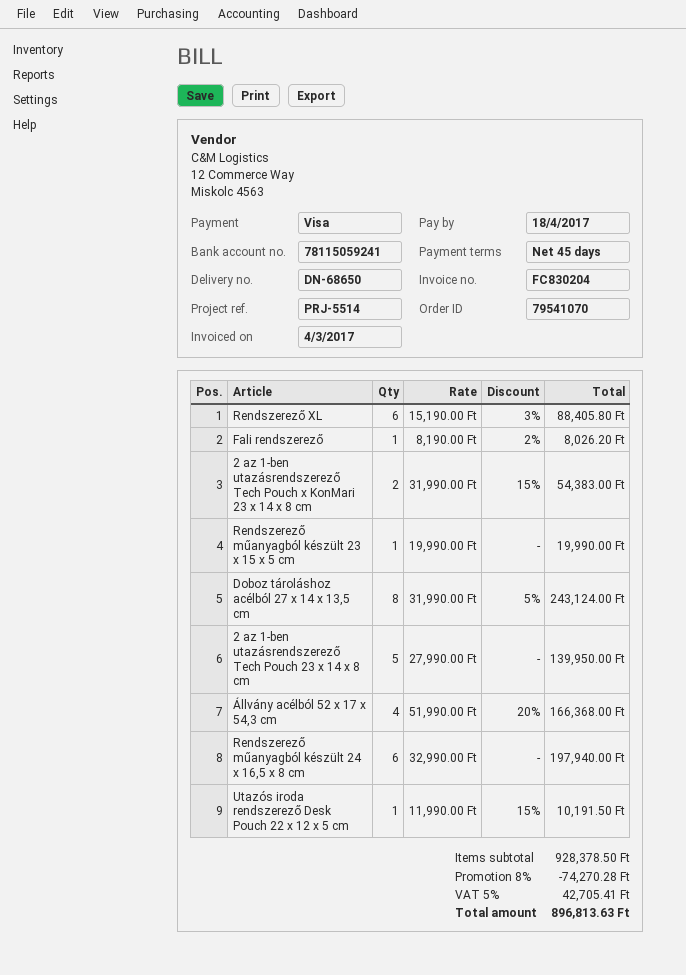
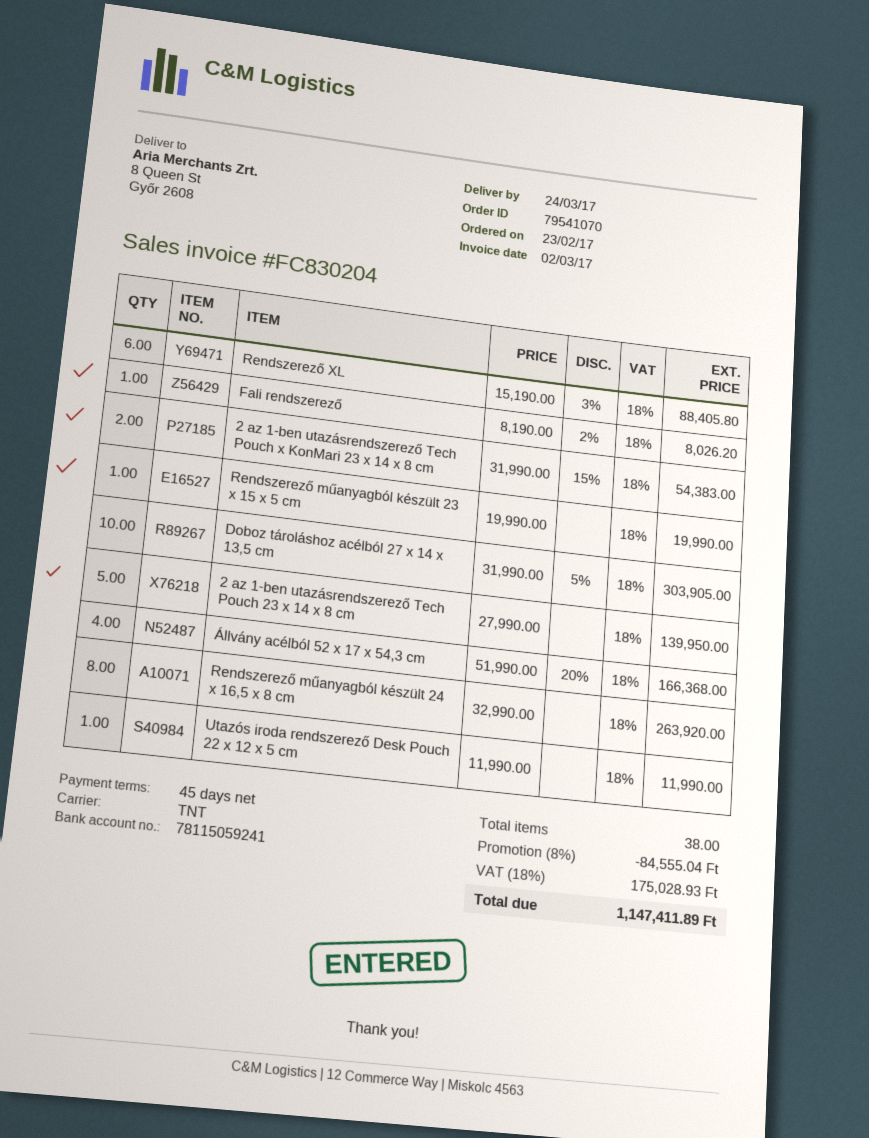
invoice date: 2017-03-04 -> 2017-03-02
Doboz tároláshoz acélból 27 x 14 x 13,5 cm: 8 x 31990.00 - 5% = 243124.00 -> 10 x 31990.00 - 5% = 303905.00
Rendszerező műanyagból készült 24 x 16,5 x 8 cm: 6 x 32990.00 = 197940.00 -> 8 x 32990.00 = 263920.00
Utazós iroda rendszerező Desk Pouch 22 x 12 x 5 cm: 1 x 11990.00 - 15% = 10191.50 -> 1 x 11990.00 = 11990.00
discount: 8% = 74270.28 -> 8% = 84555.04
tax: 5% = 42705.41 -> 18% = 175028.93
total: 896813.63 -> 1147411.89

